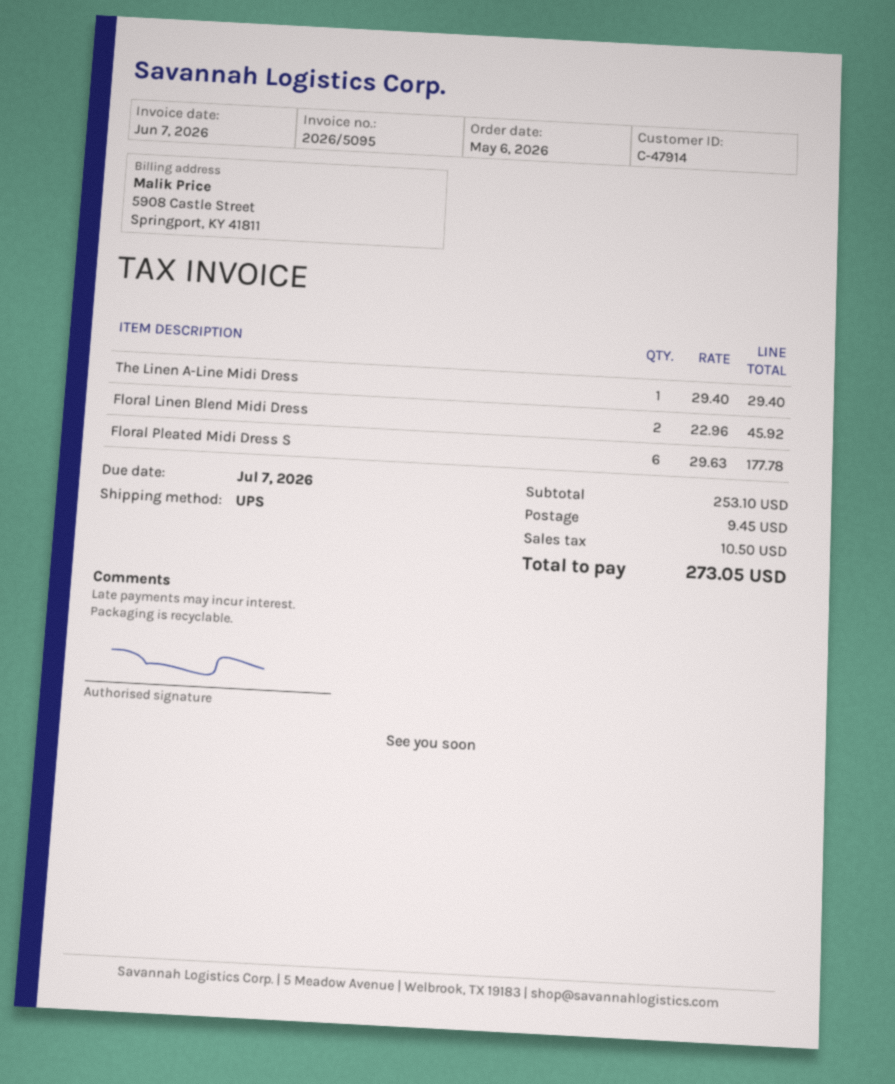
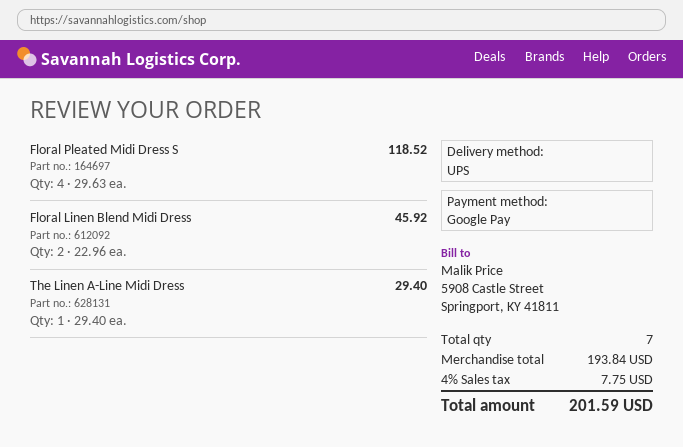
Floral Pleated Midi Dress S: 6 x 29.63 = 177.78 -> 4 x 29.63 = 118.52
subtotal: 253.10 -> 193.84
shipping: 9.45 -> none
tax: 10.50 -> 7.75
total: 273.05 -> 201.59

